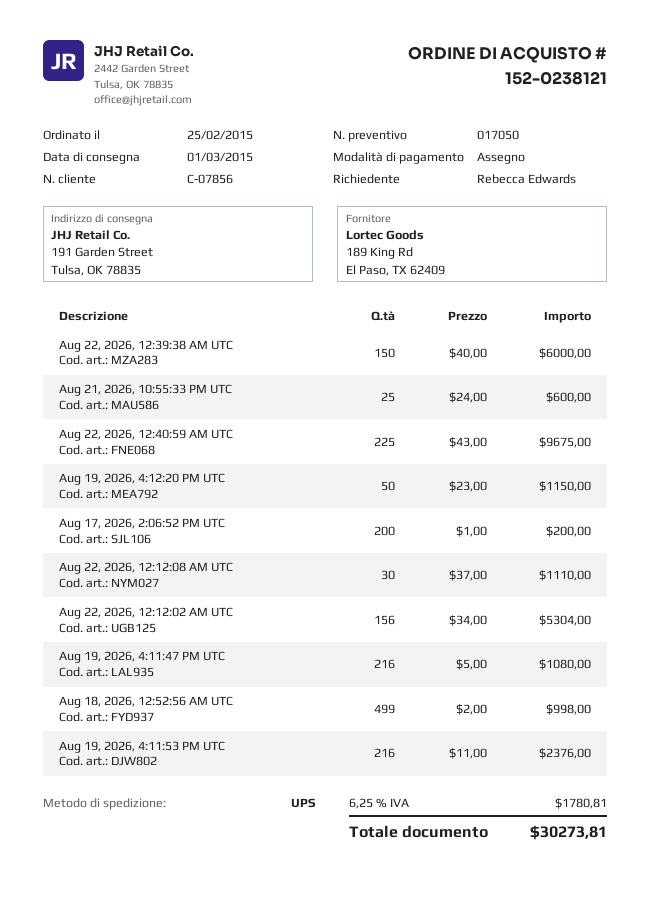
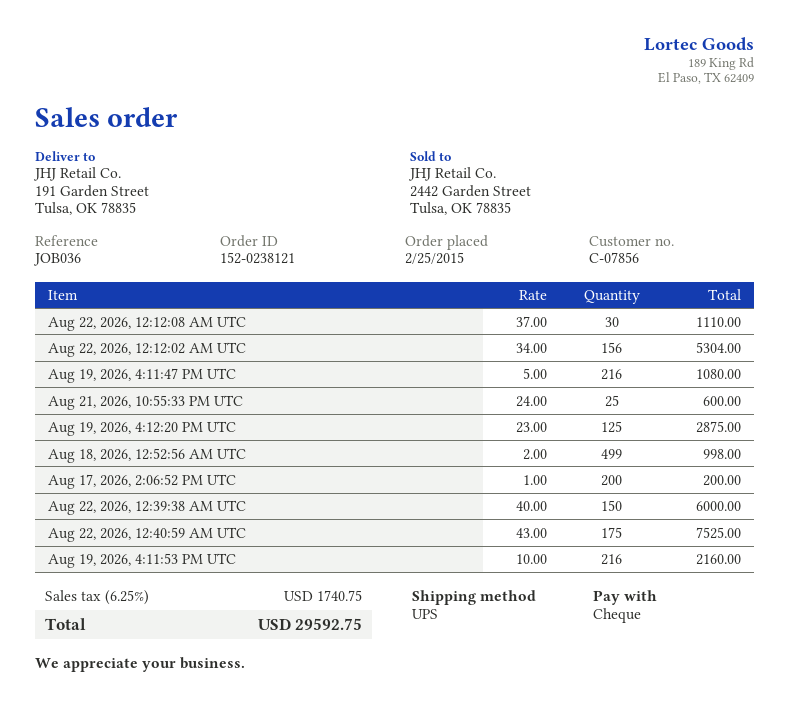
Aug 22, 2026, 12:40:59 AM UTC: 225 x 43.00 = 9675.00 -> 175 x 43.00 = 7525.00
Aug 19, 2026, 4:12:20 PM UTC: 50 x 23.00 = 1150.00 -> 125 x 23.00 = 2875.00
Aug 19, 2026, 4:11:53 PM UTC: 216 x 11.00 = 2376.00 -> 216 x 10.00 = 2160.00
tax: 6.25% = 1780.81 -> 6.25% = 1740.75
total: 30273.81 -> 29592.75

